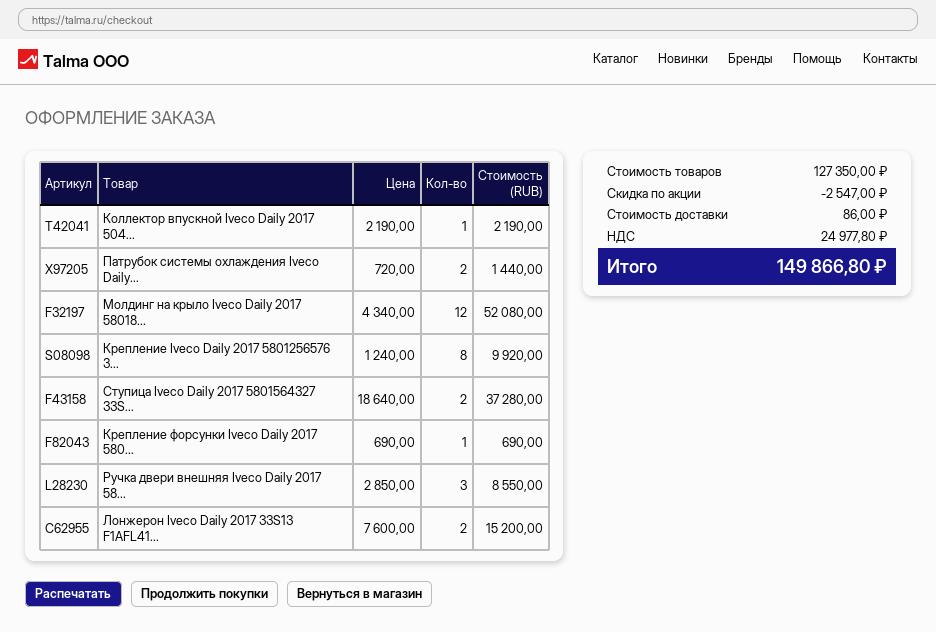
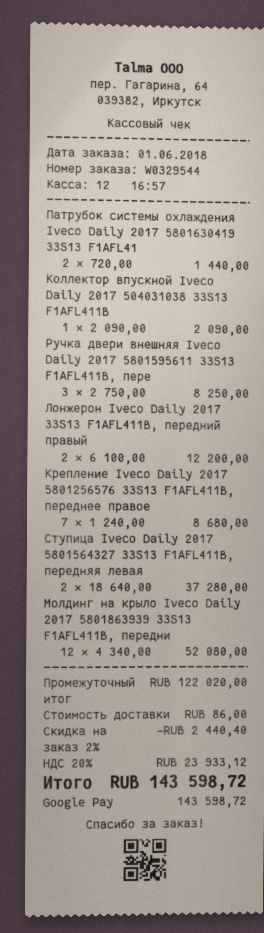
Коллектор впускной Iveco Daily 2017 504...: 1 x 2190.00 = 2190.00 -> 1 x 2090.00 = 2090.00
Крепление Iveco Daily 2017 5801256576 3...: 8 x 1240.00 = 9920.00 -> 7 x 1240.00 = 8680.00
Крепление форсунки Iveco Daily 2017 580...: 1 x 690.00 = 690.00 -> none
Ручка двери внешняя Iveco Daily 2017 58...: 3 x 2850.00 = 8550.00 -> 3 x 2750.00 = 8250.00
Лонжерон Iveco Daily 2017 33S13 F1AFL41...: 2 x 7600.00 = 15200.00 -> 2 x 6100.00 = 12200.00
subtotal: 127350.00 -> 122020.00
discount: 2547.00 -> 2440.40
tax: 24977.80 -> 23933.12
total: 149866.80 -> 143598.72

